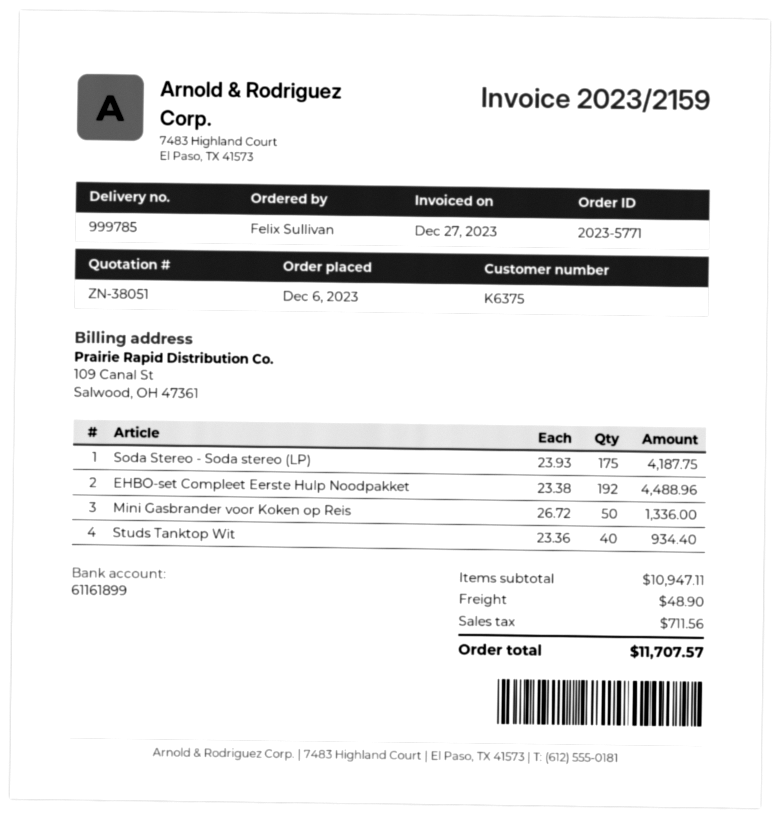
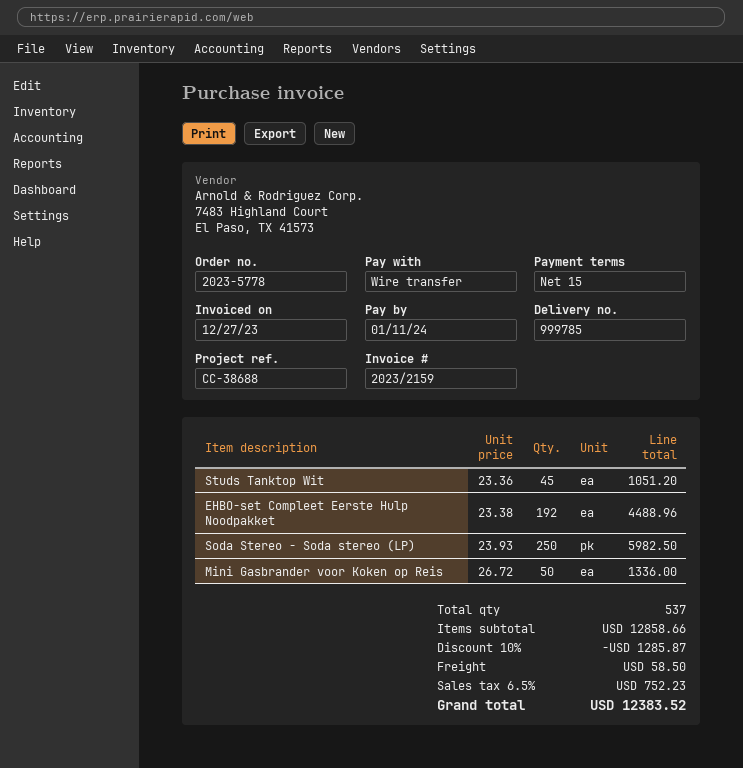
order number: 2023-5771 -> 2023-5778
Soda Stereo - Soda stereo (LP): 175 x 23.93 = 4187.75 -> 250 x 23.93 = 5982.50
Studs Tanktop Wit: 40 x 23.36 = 934.40 -> 45 x 23.36 = 1051.20
subtotal: 10947.11 -> 12858.66
discount: none -> 10% = 1285.87
shipping: 48.90 -> 58.50
tax: 711.56 -> 752.23
total: 11707.57 -> 12383.52

